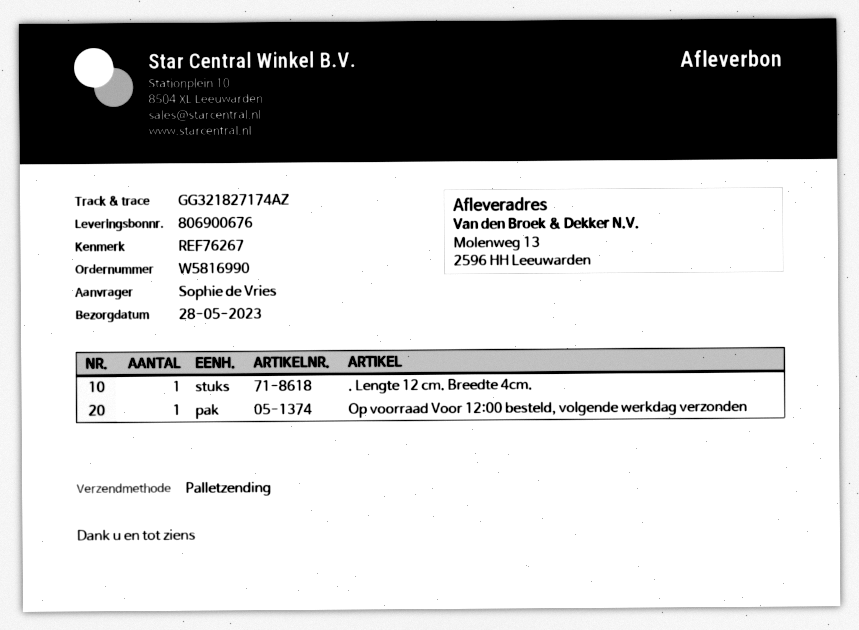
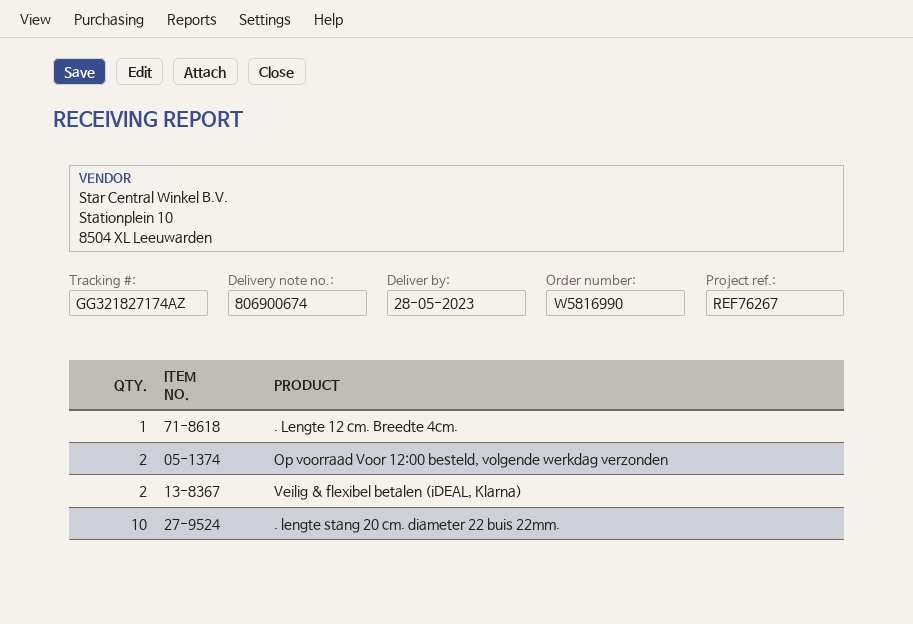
delivery note number: 806900676 -> 806900674
Op voorraad Voor 12:00 besteld, volgende werkdag verzonden: 1 -> 2
Veilig & flexibel betalen (iDEAL, Klarna): none -> 2
. lengte stang 20 cm. diameter 22 buis 22mm.: none -> 10

